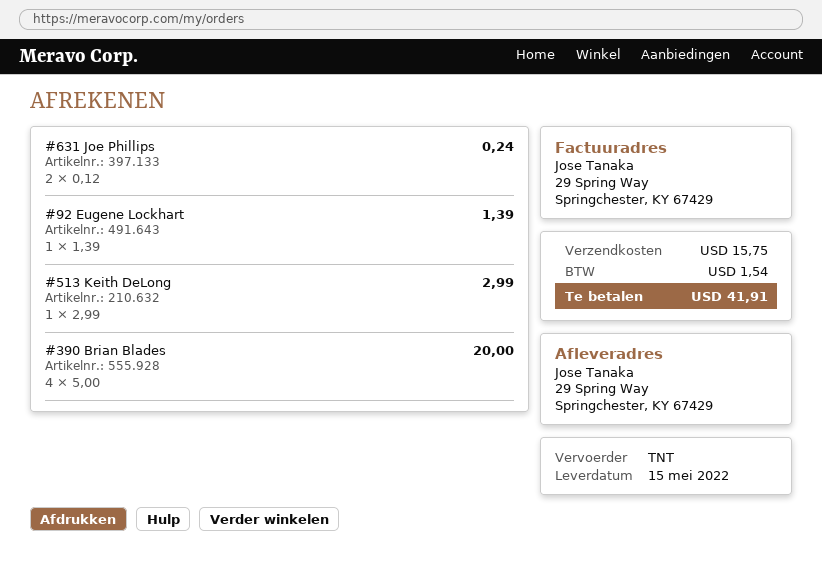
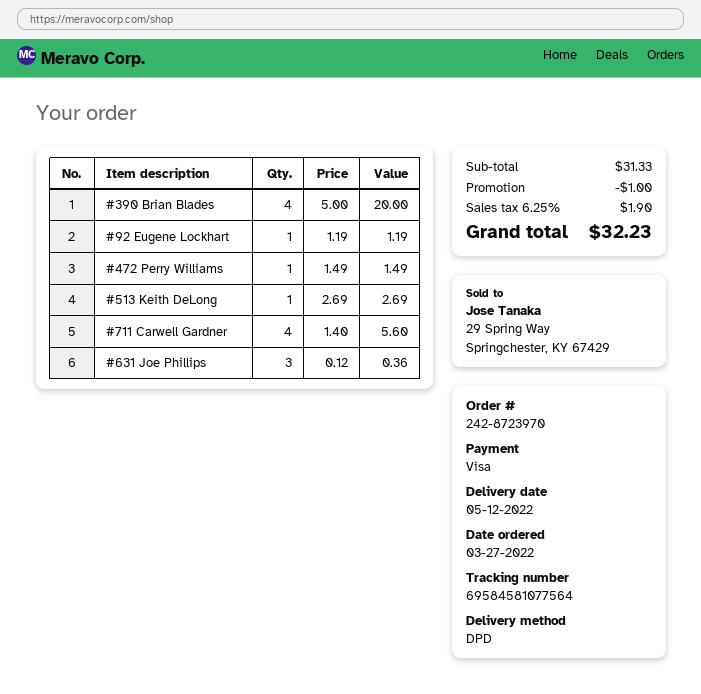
delivery date: 2022-05-15 -> 2022-05-12
shipping method: TNT -> DPD
#631 Joe Phillips: 2 x 0.12 = 0.24 -> 3 x 0.12 = 0.36
#92 Eugene Lockhart: 1 x 1.39 = 1.39 -> 1 x 1.19 = 1.19
#513 Keith DeLong: 1 x 2.99 = 2.99 -> 1 x 2.69 = 2.69
#472 Perry Williams: none -> 1 x 1.49 = 1.49
#711 Carwell Gardner: none -> 4 x 1.40 = 5.60
discount: none -> 1.00
shipping: 15.75 -> none
tax: 1.54 -> 1.90
total: 41.91 -> 32.23

